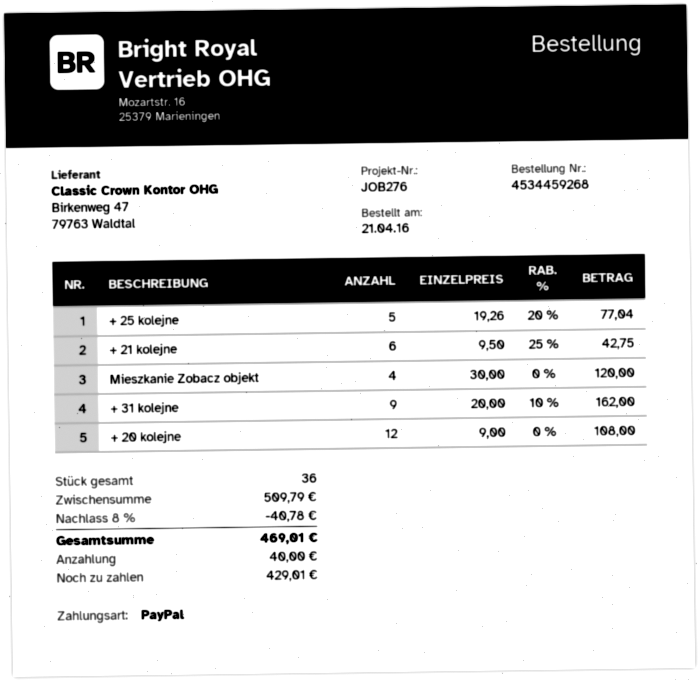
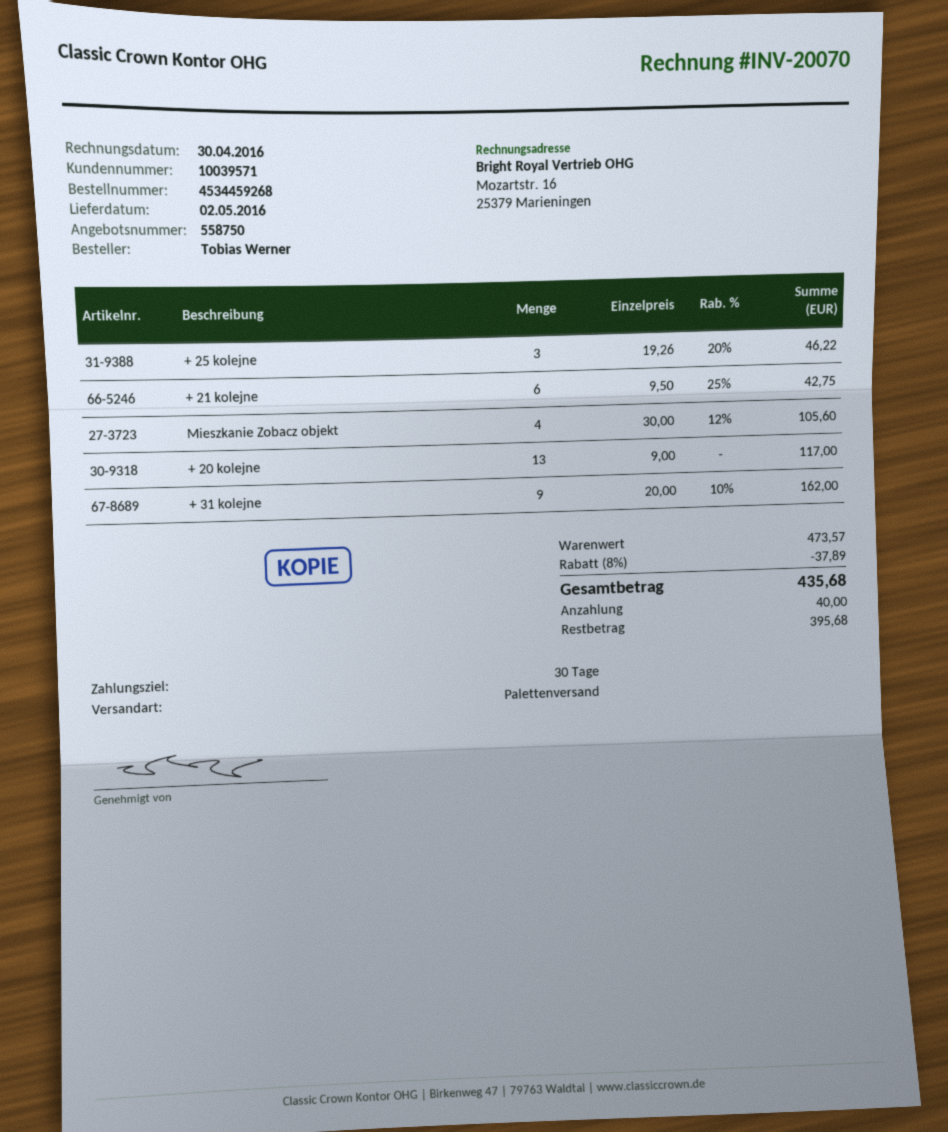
+ 25 kolejne: 5 x 19.26 - 20% = 77.04 -> 3 x 19.26 - 20% = 46.22
Mieszkanie Zobacz objekt: 4 x 30.00 = 120.00 -> 4 x 30.00 - 12% = 105.60
+ 20 kolejne: 12 x 9.00 = 108.00 -> 13 x 9.00 = 117.00
subtotal: 509.79 -> 473.57
discount: 8% = 40.78 -> 8% = 37.89
total: 469.01 -> 435.68
balance: 429.01 -> 395.68

